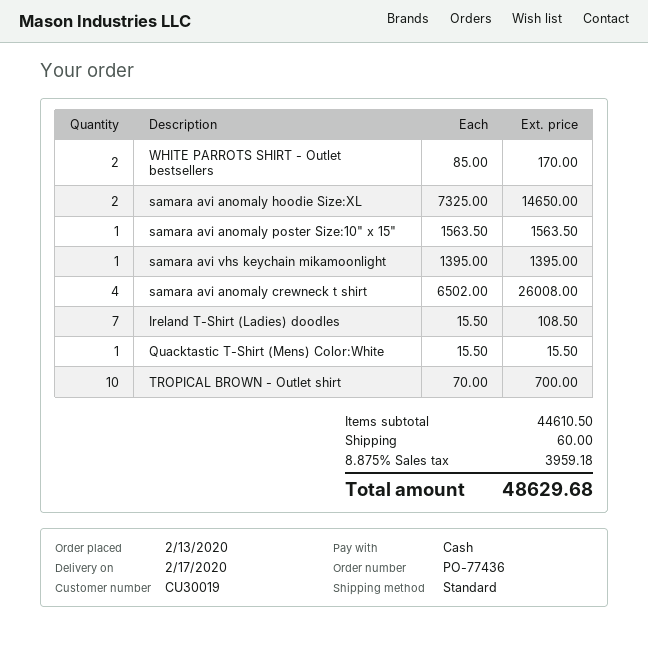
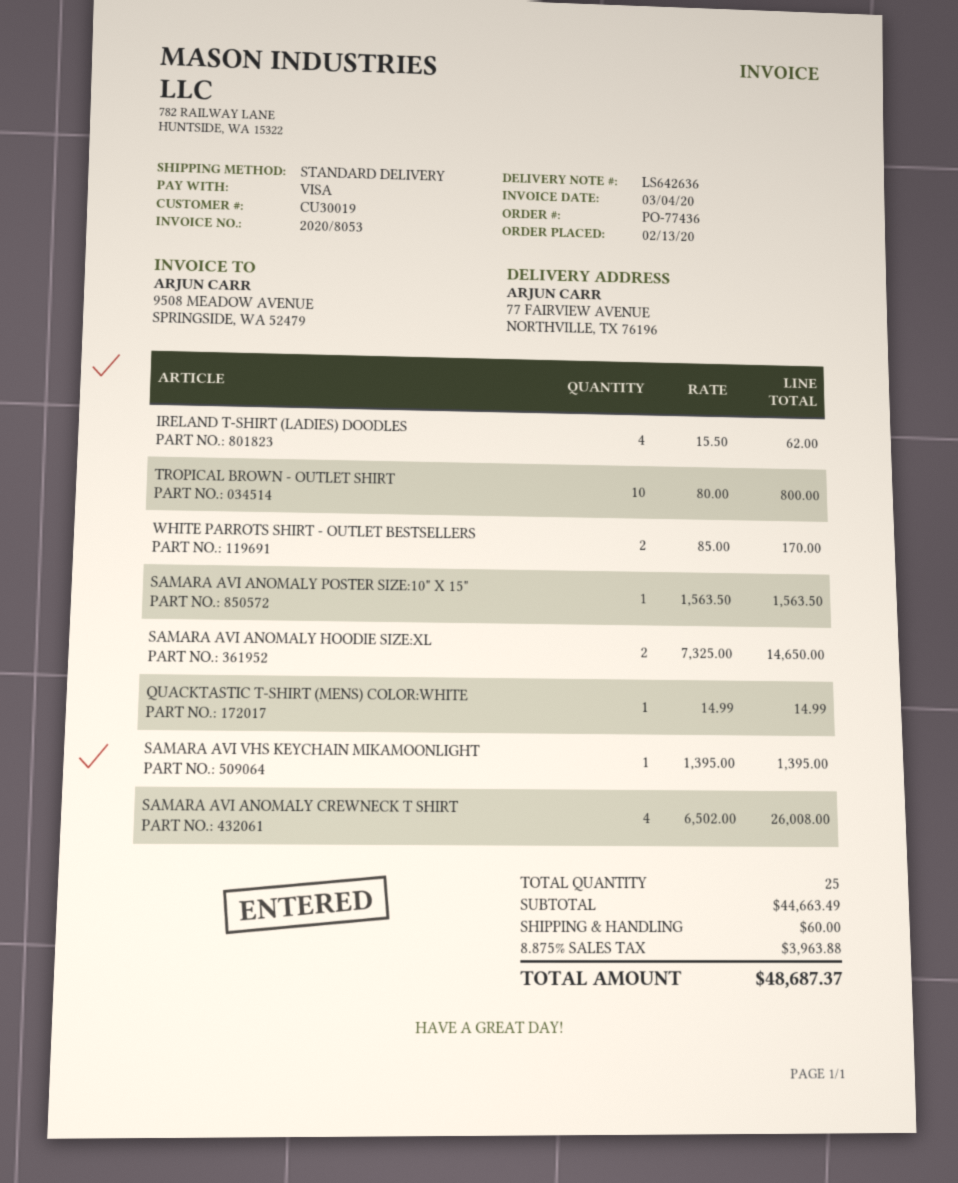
payment method: cash -> Visa
Ireland T-Shirt (Ladies) doodles: 7 x 15.50 = 108.50 -> 4 x 15.50 = 62.00
Quacktastic T-Shirt (Mens) Color:White: 1 x 15.50 = 15.50 -> 1 x 14.99 = 14.99
TROPICAL BROWN - Outlet shirt: 10 x 70.00 = 700.00 -> 10 x 80.00 = 800.00
subtotal: 44610.50 -> 44663.49
tax: 8.875% = 3959.18 -> 8.875% = 3963.88
total: 48629.68 -> 48687.37

